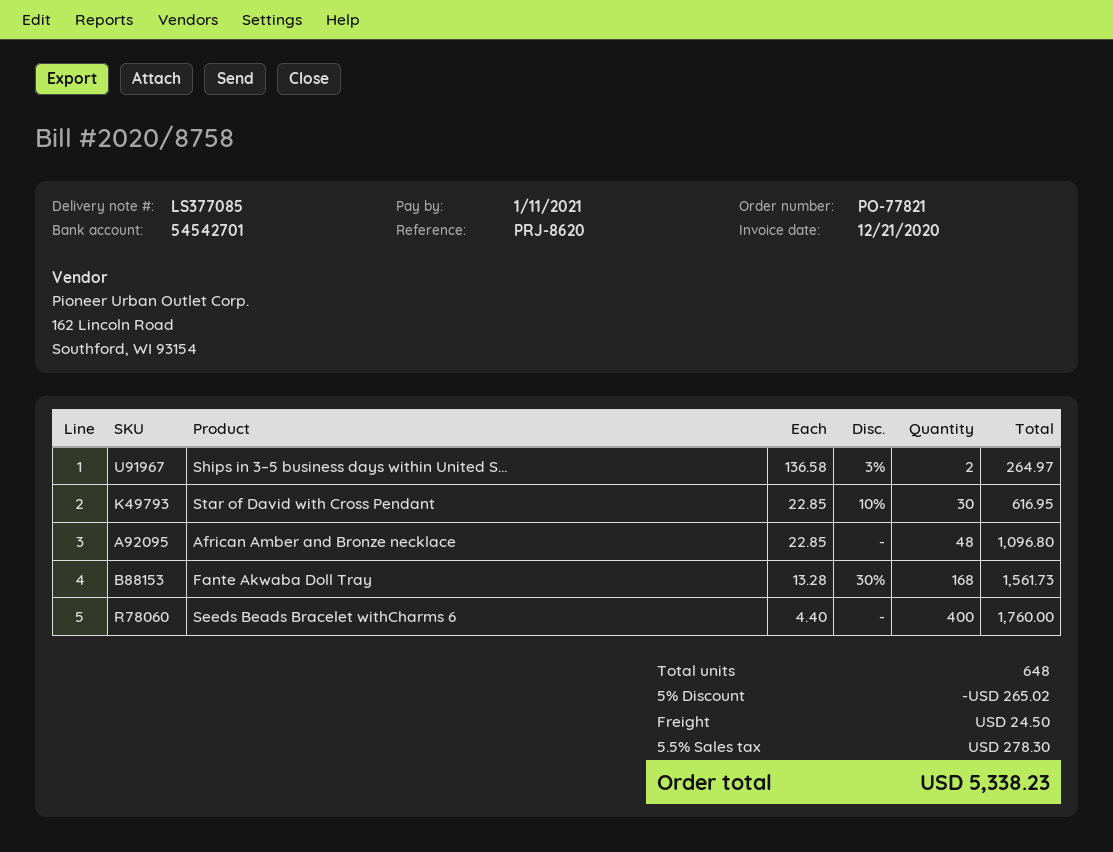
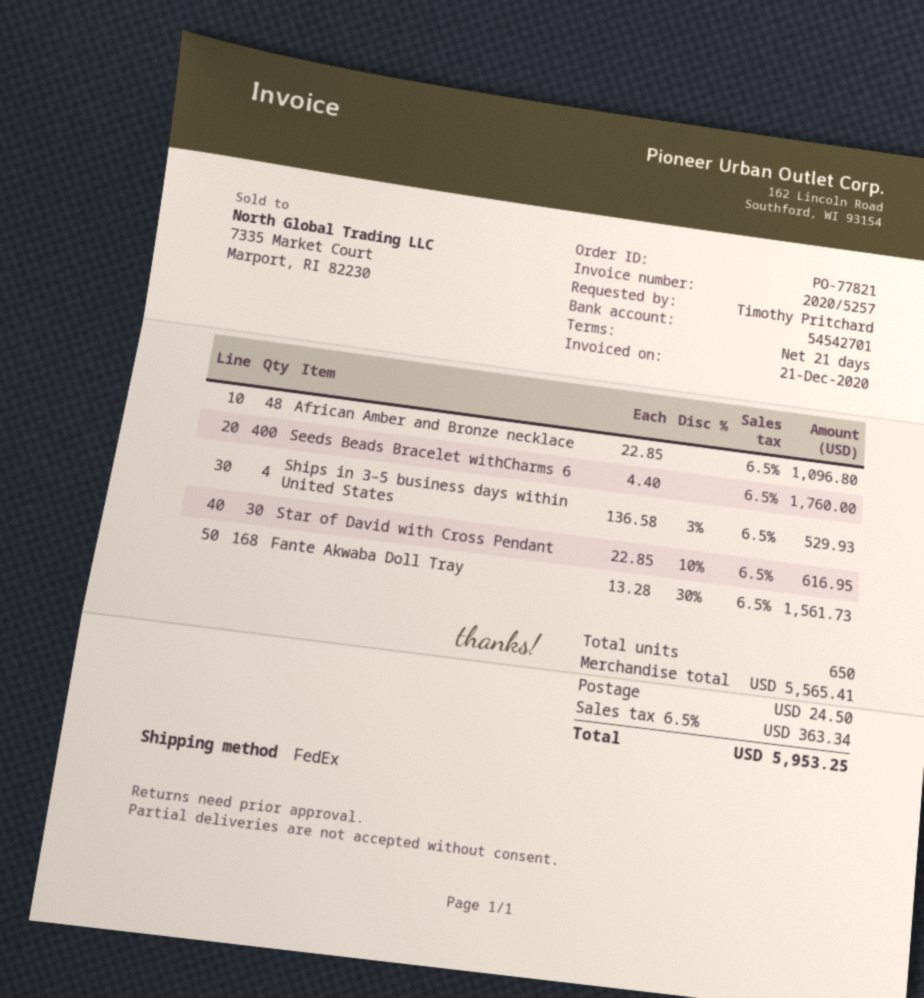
invoice number: 2020/8758 -> 2020/5257
Ships in 3–5 business days within United S...: 2 x 136.58 - 3% = 264.97 -> 4 x 136.58 - 3% = 529.93
total quantity: 648 -> 650
discount: 5% = 265.02 -> none
tax: 5.5% = 278.30 -> 6.5% = 363.34
total: 5338.23 -> 5953.25

